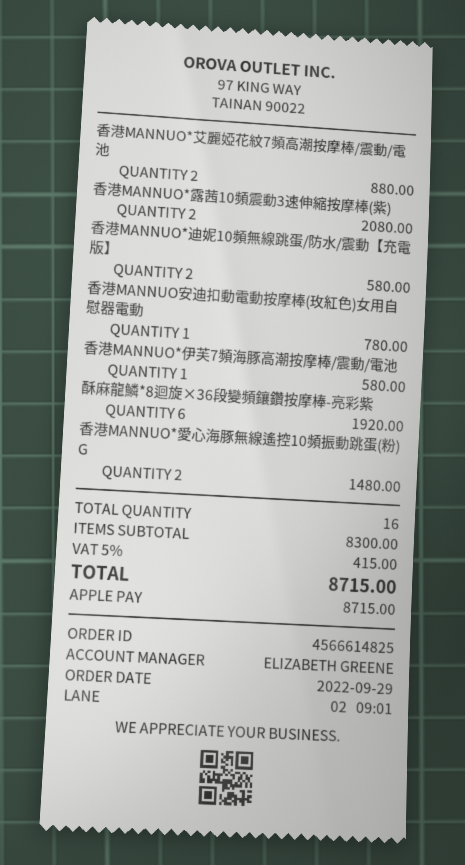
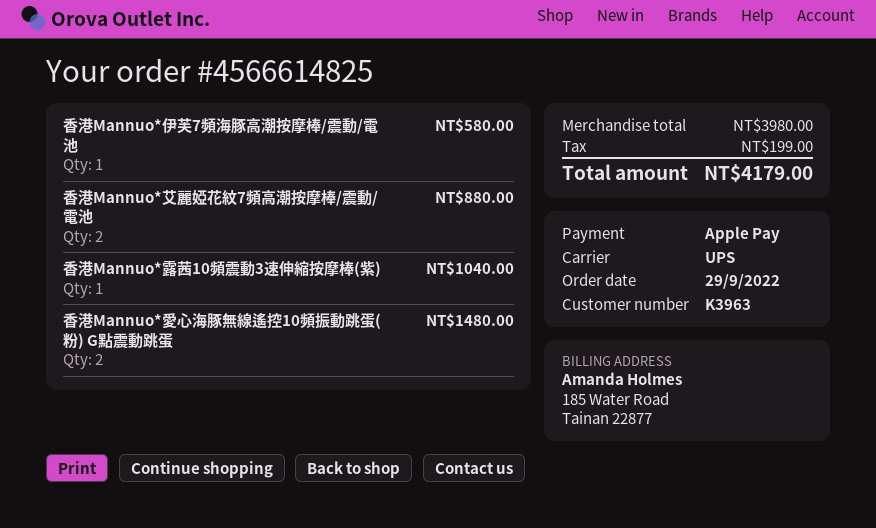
香港MANNUO*露茜10頻震動3速伸縮按摩棒(紫): 2 for 2080.00 -> 1 for 1040.00
香港MANNUO*迪妮10頻無線跳蛋/防水/震動【充電版】: 2 for 580.00 -> none
香港MANNUO安迪扣動電動按摩棒(玫紅色)女用自慰器電動: 1 for 780.00 -> none
酥麻龍鱗*8迴旋×36段變頻鑲鑽按摩棒-亮彩紫: 6 for 1920.00 -> none
subtotal: 8300.00 -> 3980.00
tax: 415.00 -> 199.00
total: 8715.00 -> 4179.00

